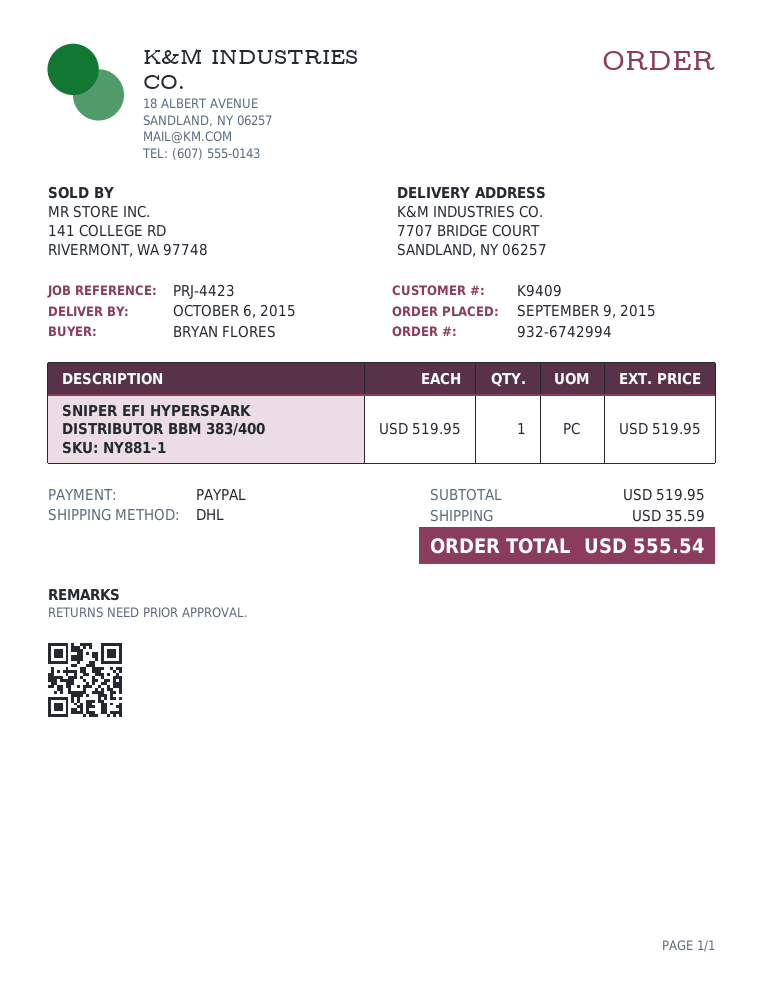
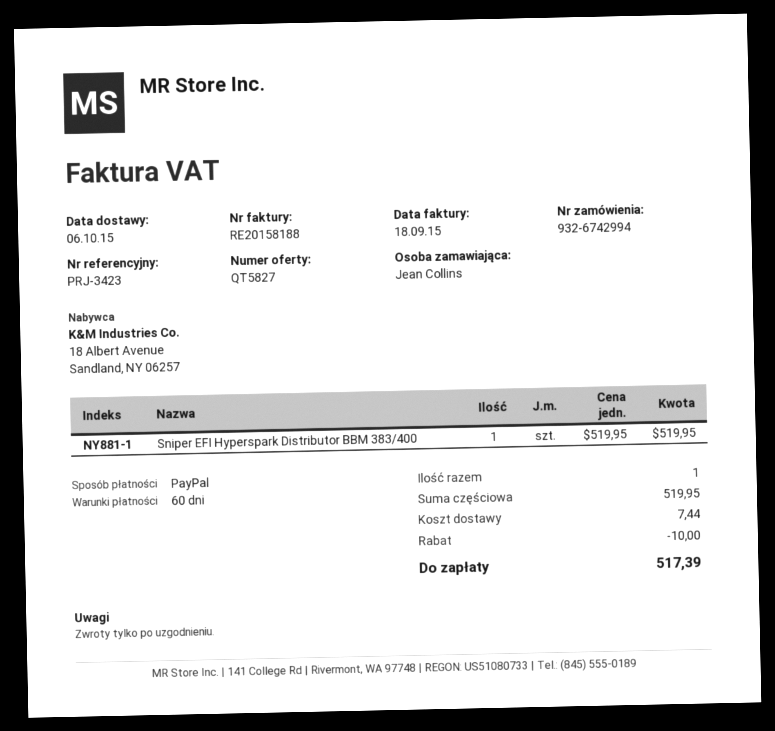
reference: PRJ-4423 -> PRJ-3423
ordered by: BRYAN FLORES -> Jean Collins
discount: none -> 10.00
shipping: 35.59 -> 7.44
total: 555.54 -> 517.39

